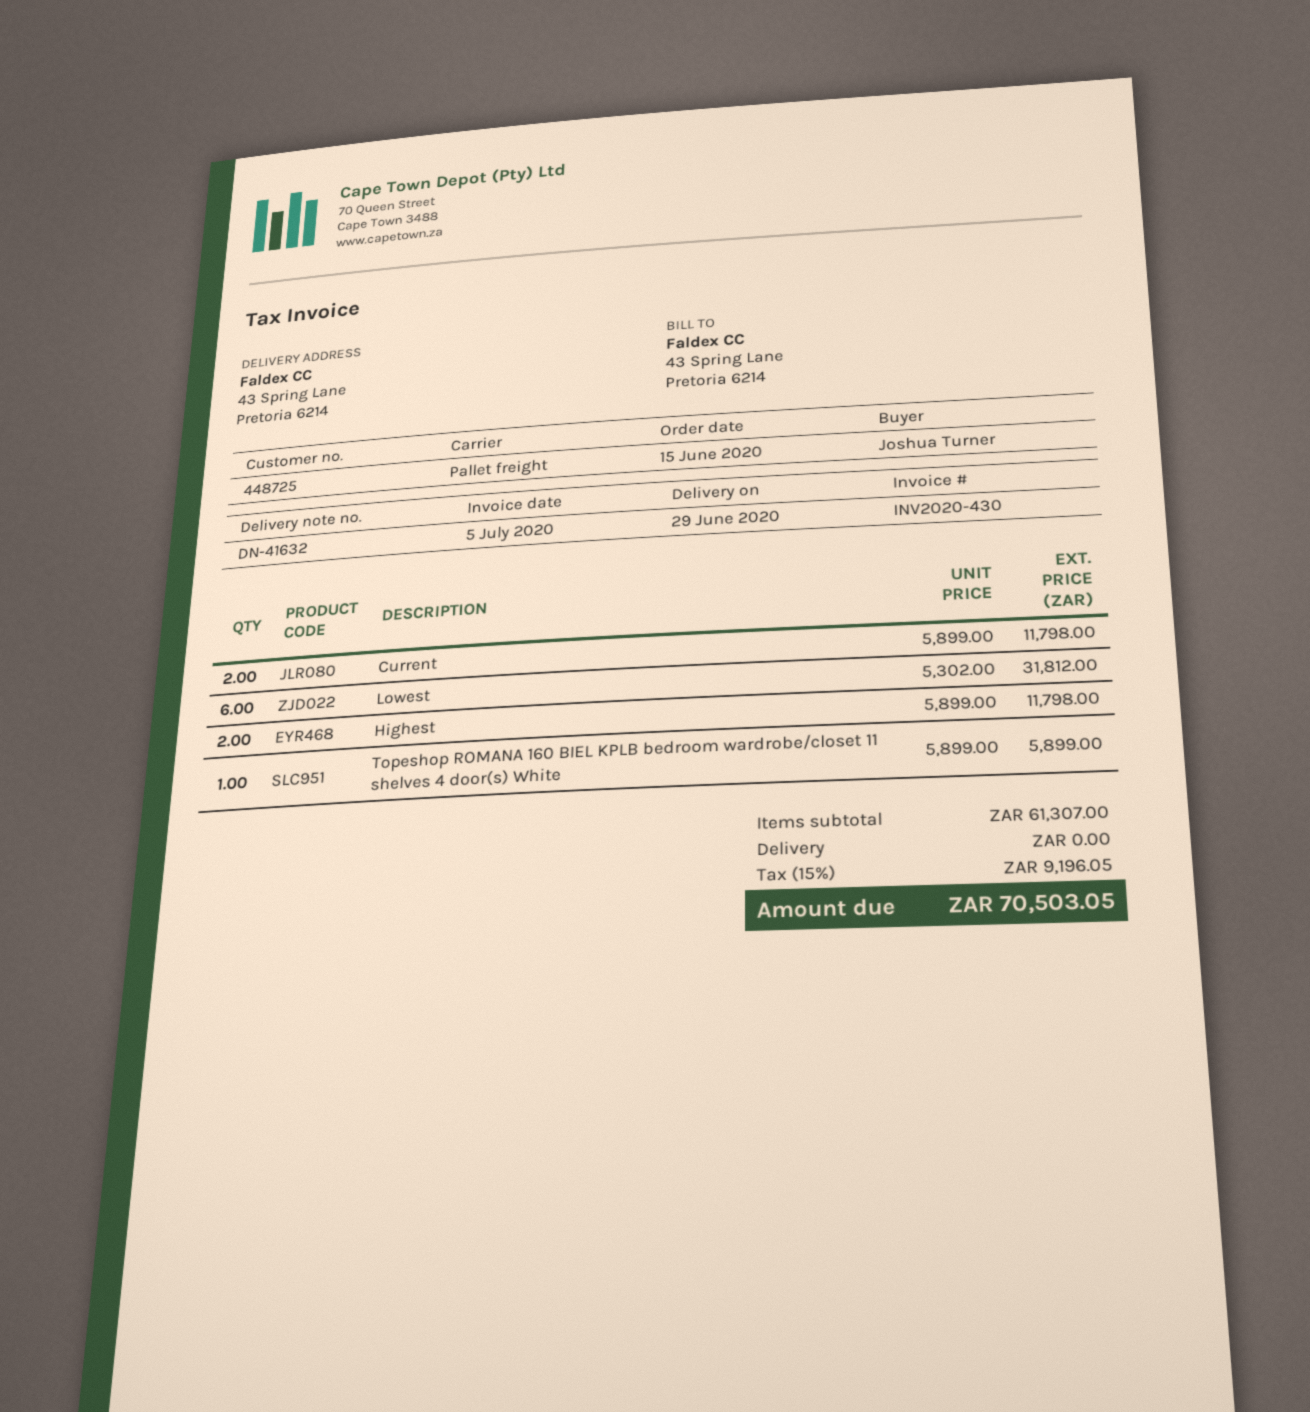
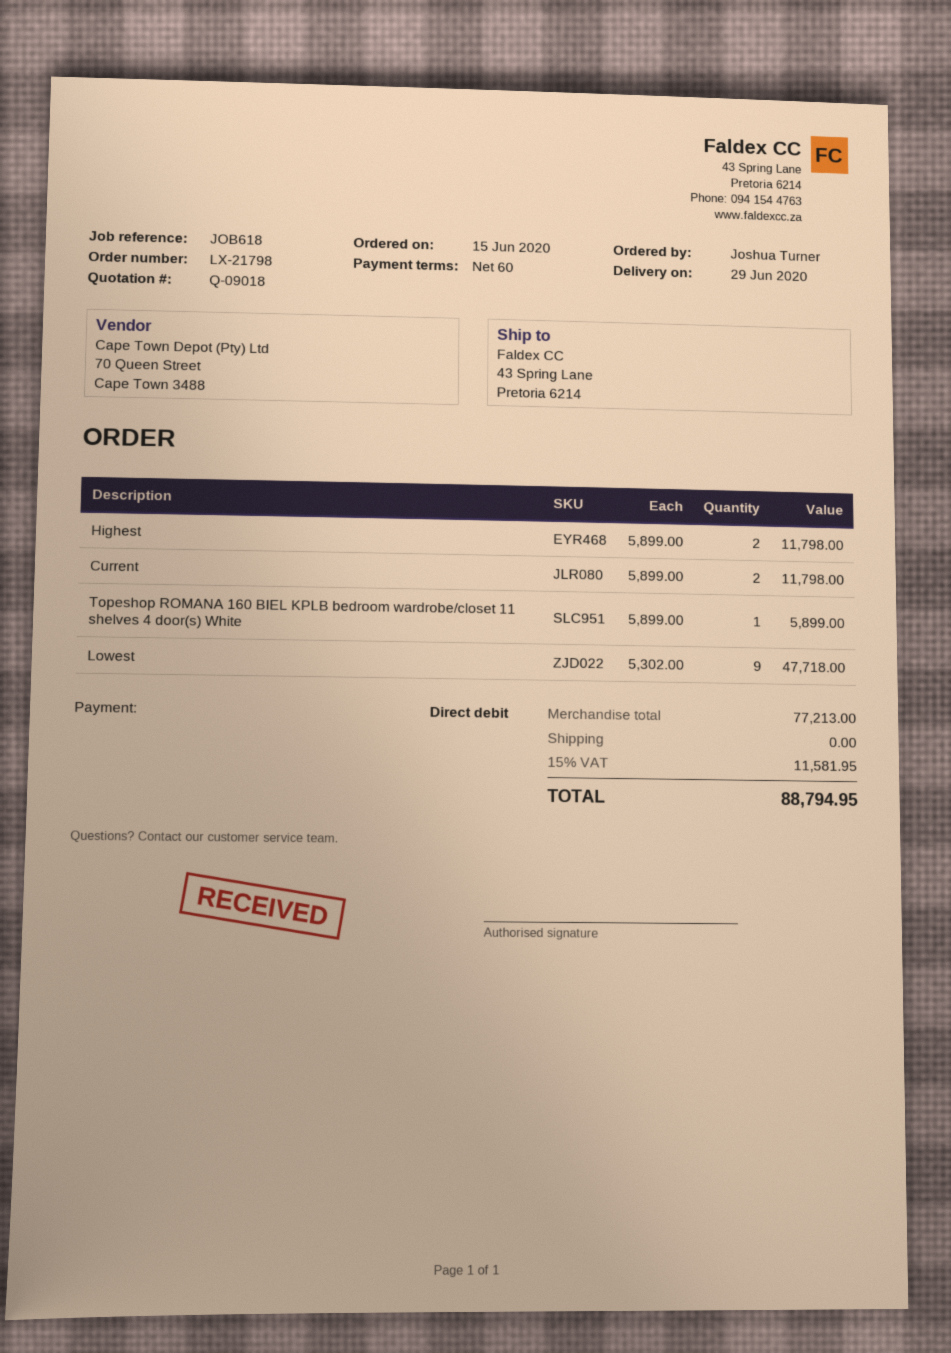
Lowest: 6 x 5302.00 = 31812.00 -> 9 x 5302.00 = 47718.00
subtotal: 61307.00 -> 77213.00
tax: 15% = 9196.05 -> 15% = 11581.95
total: 70503.05 -> 88794.95

